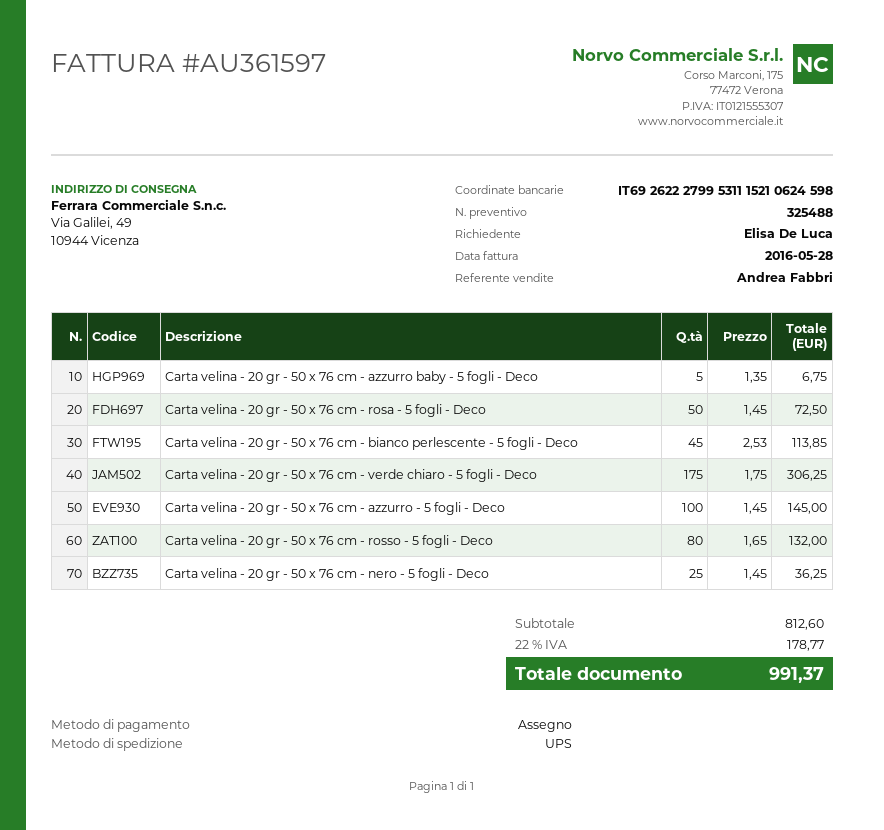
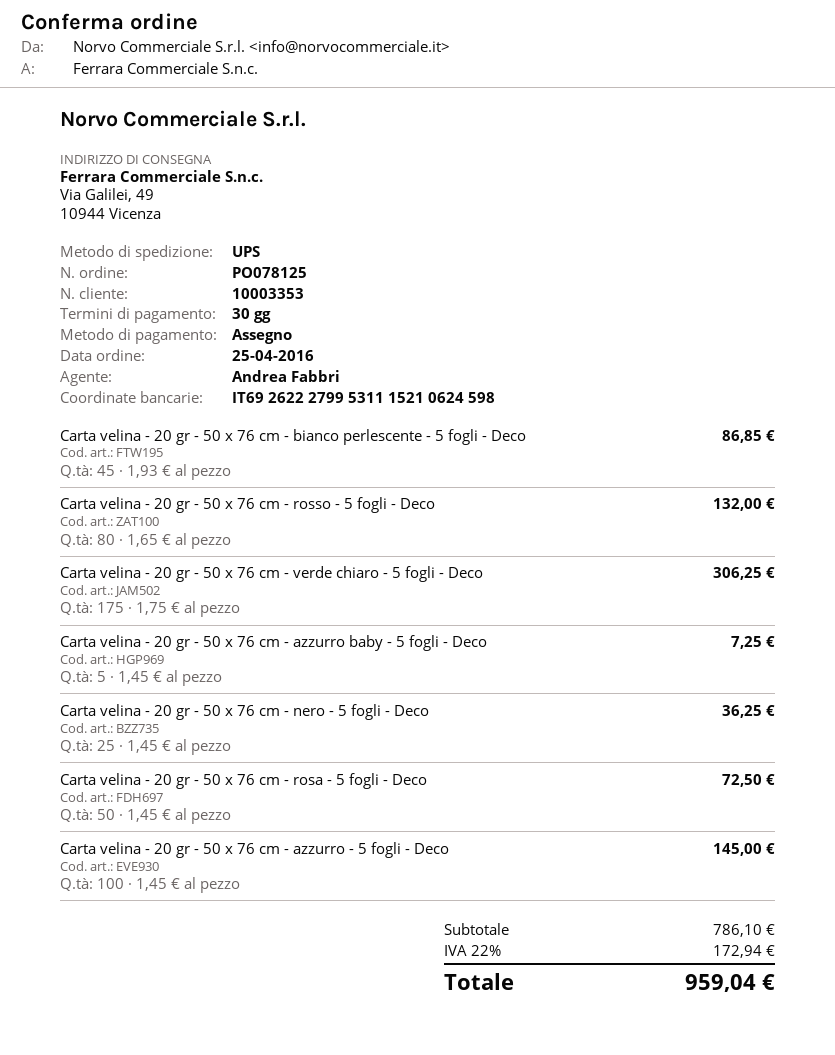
Carta velina - 20 gr - 50 x 76 cm - azzurro baby - 5 fogli - Deco: 5 x 1.35 = 6.75 -> 5 x 1.45 = 7.25
Carta velina - 20 gr - 50 x 76 cm - bianco perlescente - 5 fogli - Deco: 45 x 2.53 = 113.85 -> 45 x 1.93 = 86.85
subtotal: 812.60 -> 786.10
tax: 22% = 178.77 -> 22% = 172.94
total: 991.37 -> 959.04

